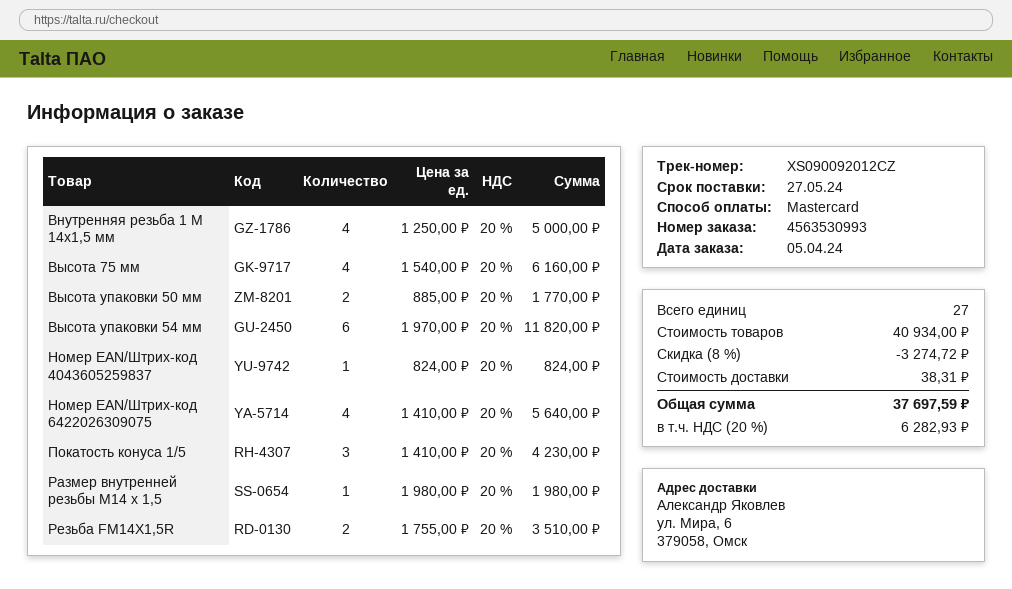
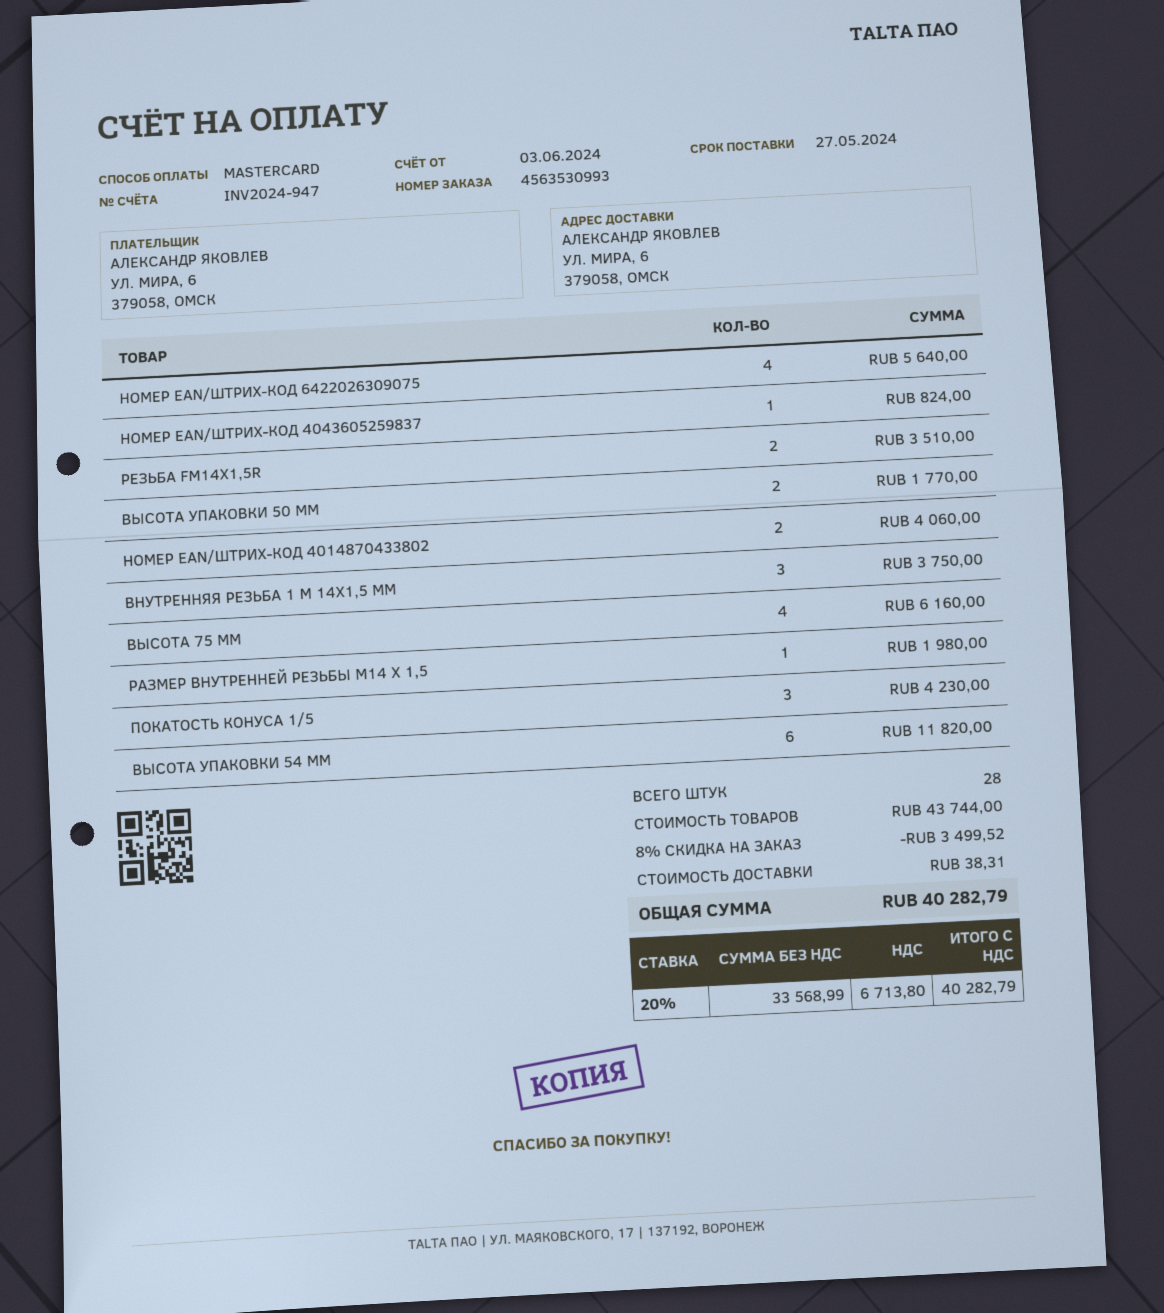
Внутренняя резьба 1 M 14x1,5 мм: 4 for 5000.00 -> 3 for 3750.00
НОМЕР EAN/ШТРИХ-КОД 4014870433802: none -> 2 for 4060.00
total quantity: 27 -> 28
subtotal: 40934.00 -> 43744.00
discount: 8% = 3274.72 -> 8% = 3499.52
tax: 20% = 6282.93 -> 20% = 6713.80
total: 37697.59 -> 40282.79

